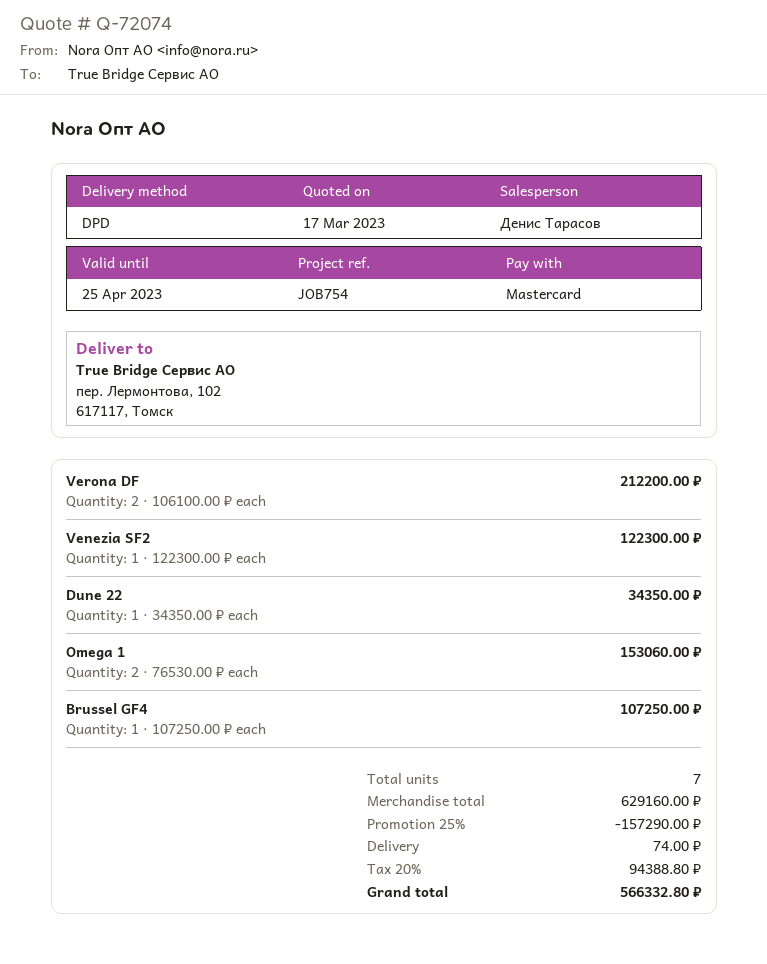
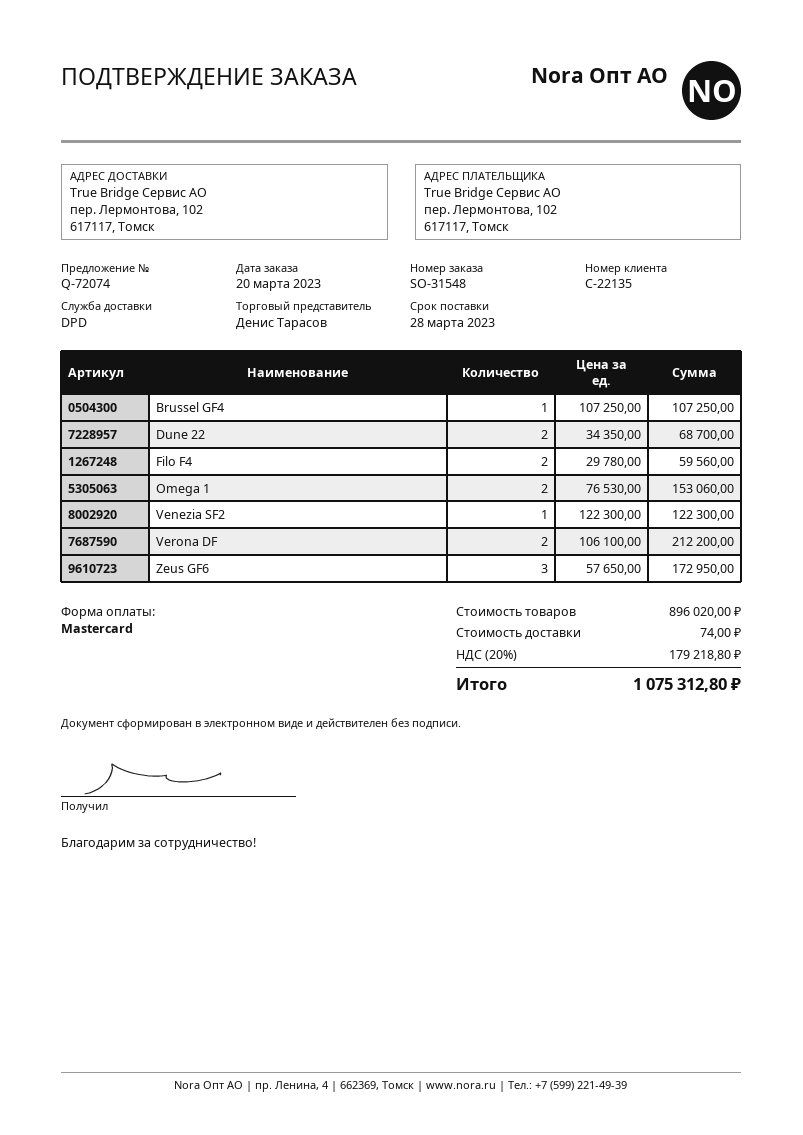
Dune 22: 1 x 34350.00 = 34350.00 -> 2 x 34350.00 = 68700.00
Filo F4: none -> 2 x 29780.00 = 59560.00
Zeus GF6: none -> 3 x 57650.00 = 172950.00
subtotal: 629160.00 -> 896020.00
discount: 25% = 157290.00 -> none
tax: 20% = 94388.80 -> 20% = 179218.80
total: 566332.80 -> 1075312.80

